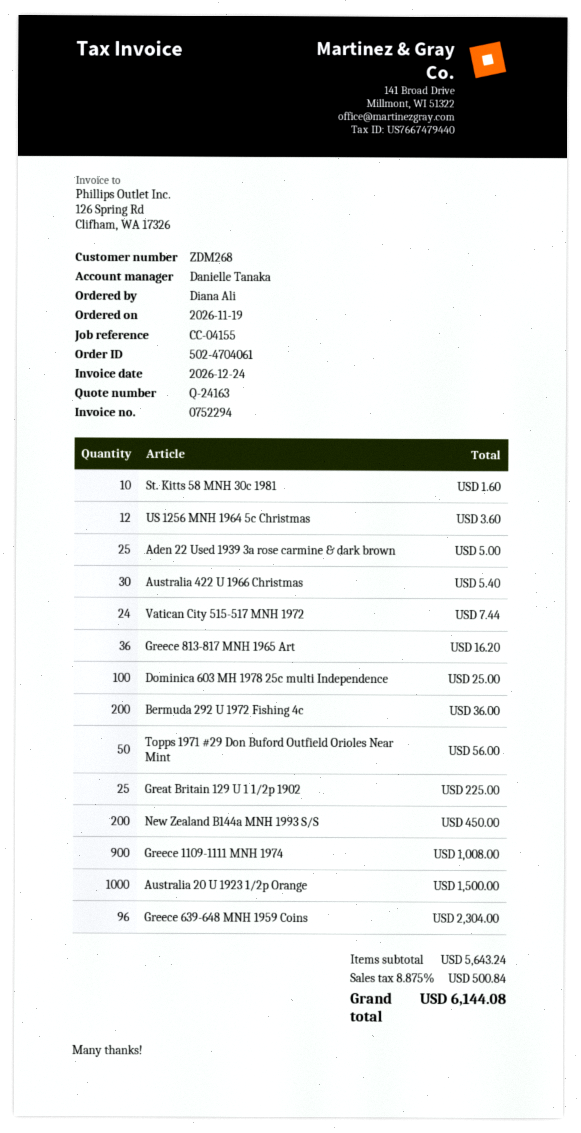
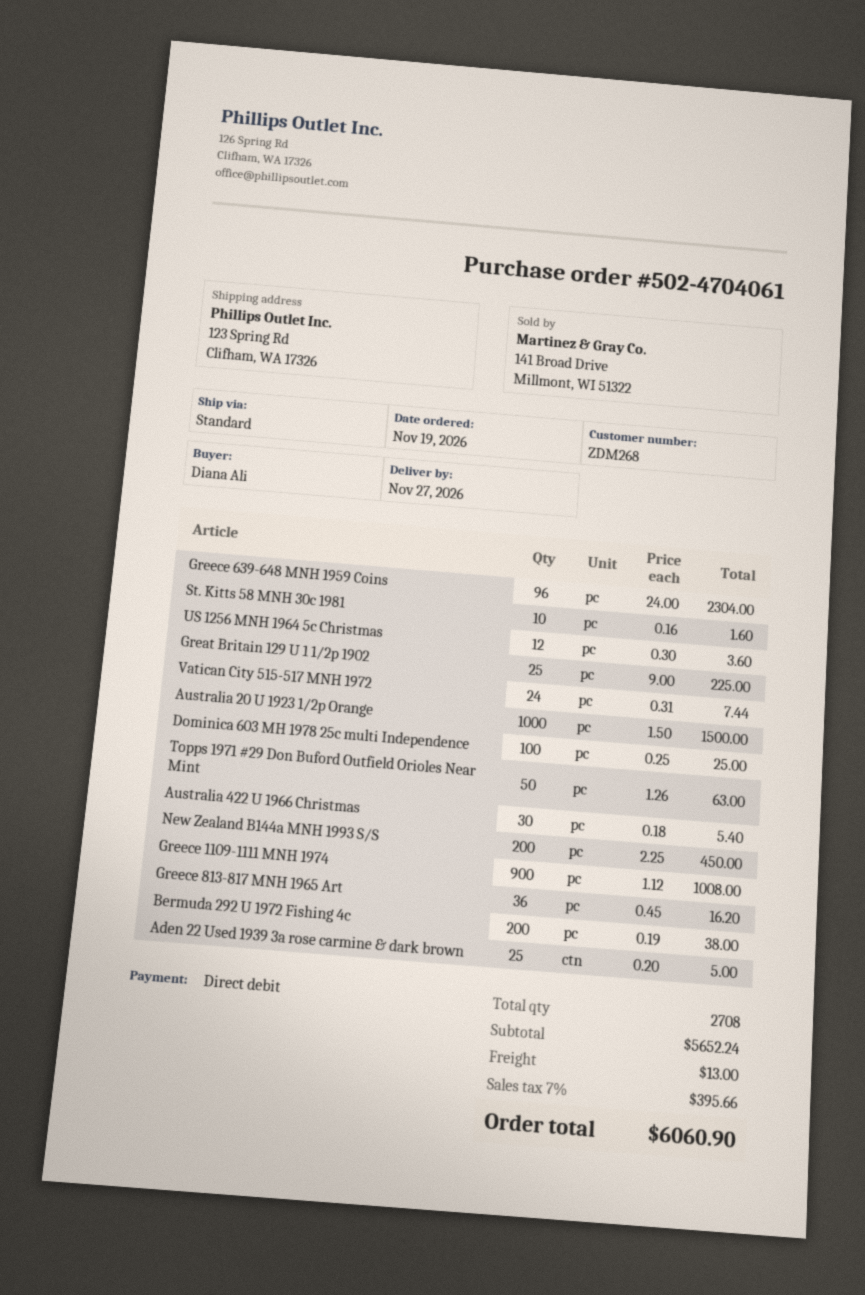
Bermuda 292 U 1972 Fishing 4c: 200 for 36.00 -> 200 for 38.00
Topps 1971 #29 Don Buford Outfield Orioles Near Mint: 50 for 56.00 -> 50 for 63.00
subtotal: 5643.24 -> 5652.24
shipping: none -> 13.00
tax: 8.875% = 500.84 -> 7% = 395.66
total: 6144.08 -> 6060.90

